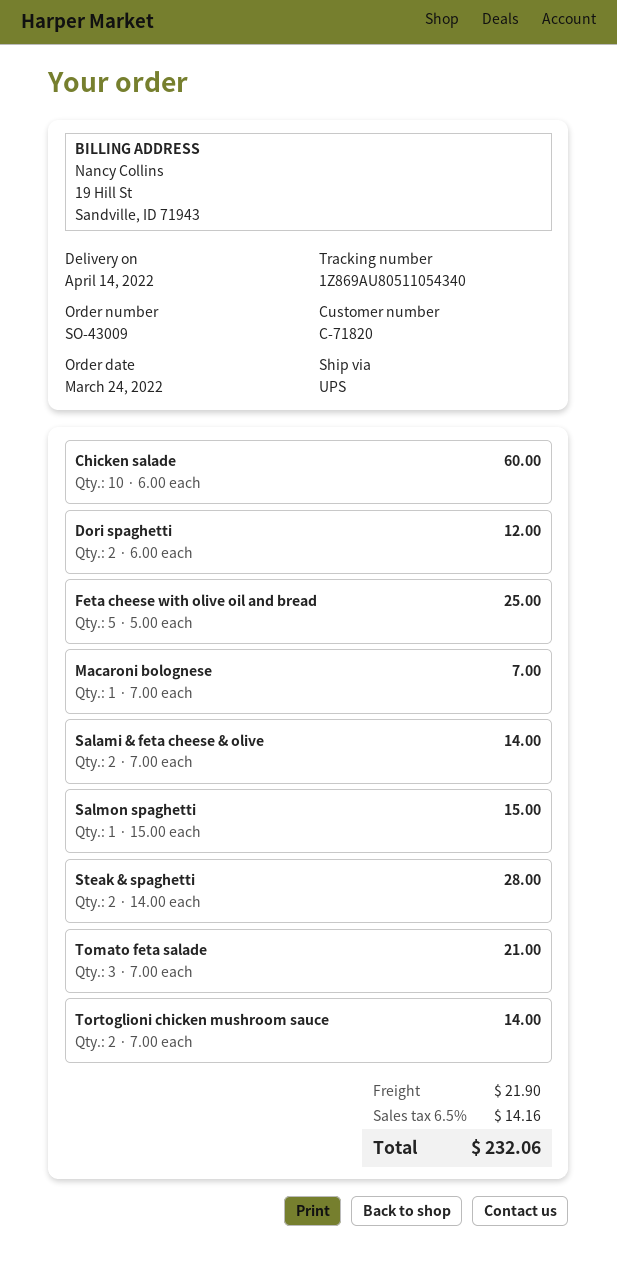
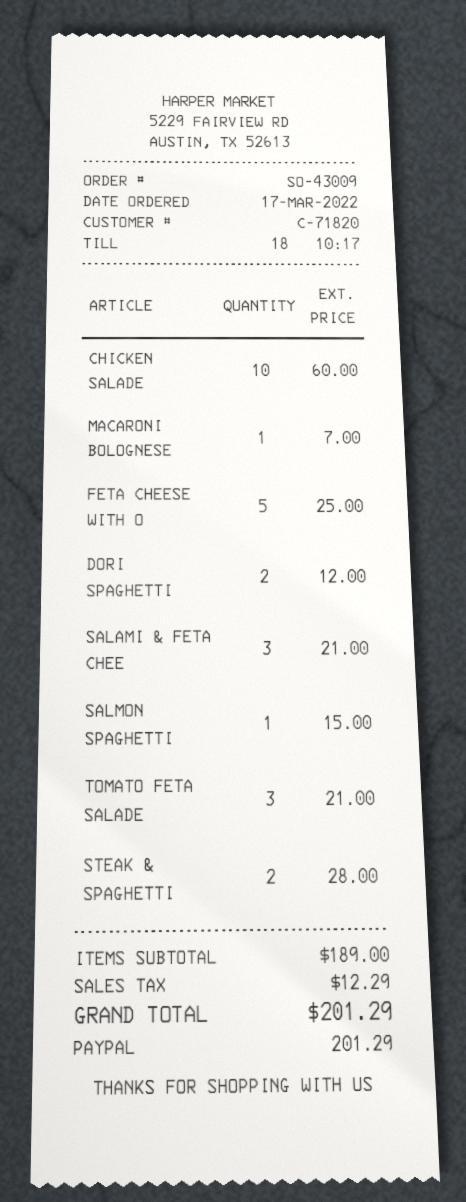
order date: 2022-03-24 -> 2022-03-17
Salami & feta cheese & olive: 2 for 14.00 -> 3 for 21.00
Tortoglioni chicken mushroom sauce: 2 for 14.00 -> none
shipping: 21.90 -> none
tax: 14.16 -> 12.29
total: 232.06 -> 201.29

